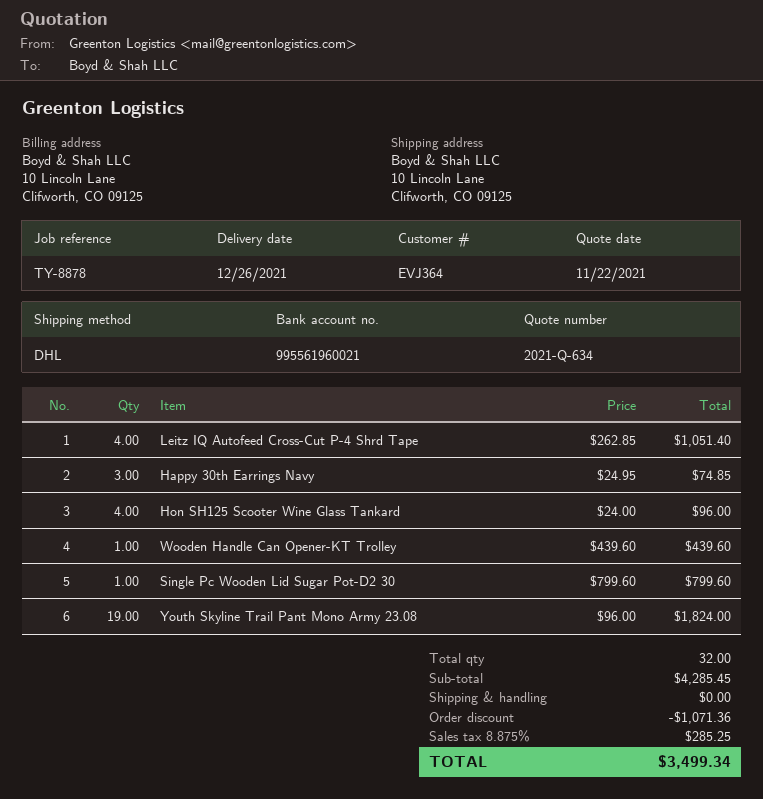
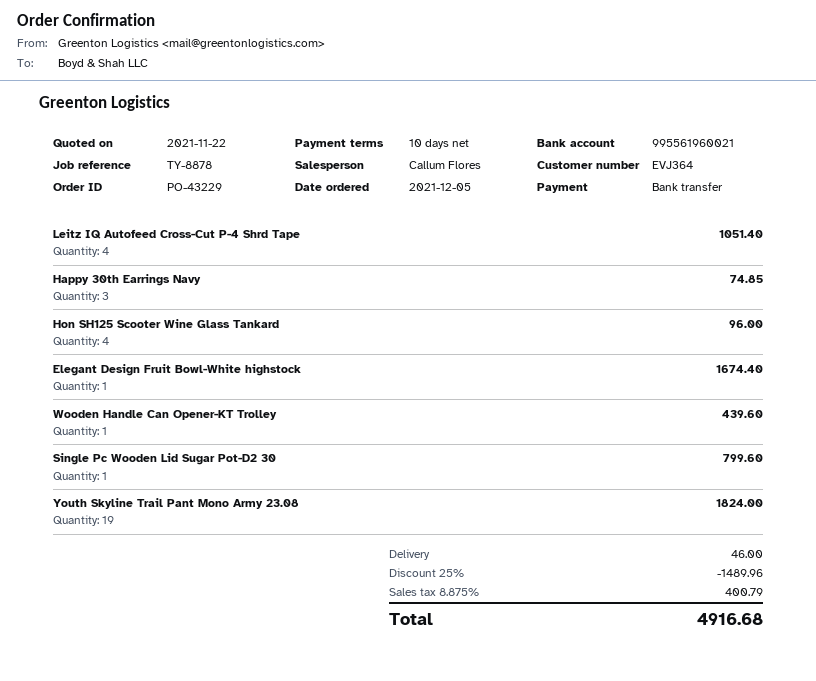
Elegant Design Fruit Bowl-White highstock: none -> 1 for 1674.40
discount: 1071.36 -> 1489.96
shipping: 0.00 -> 46.00
tax: 8.875% = 285.25 -> 8.875% = 400.79
total: 3499.34 -> 4916.68

